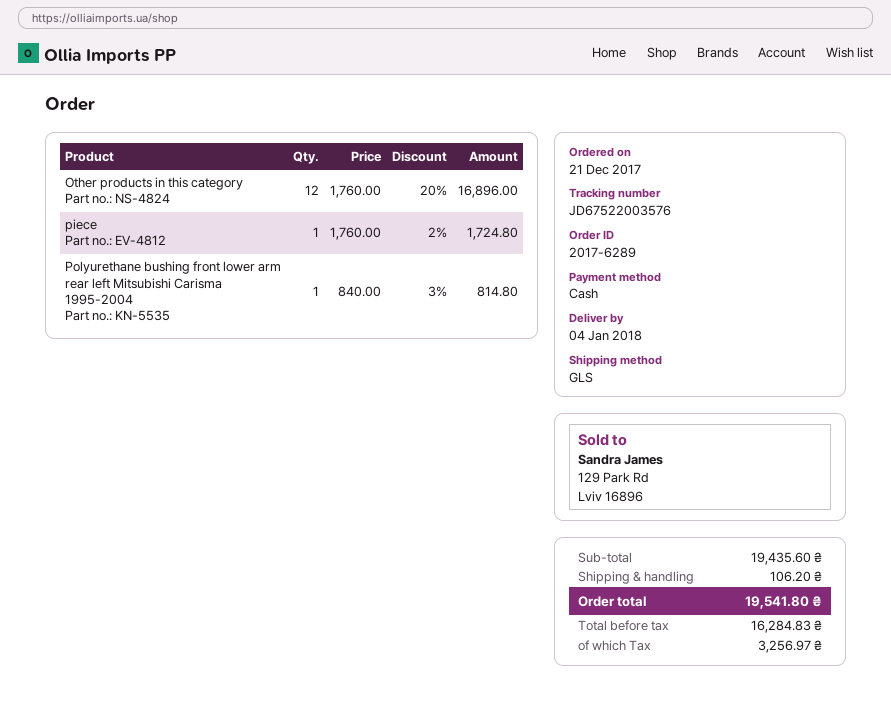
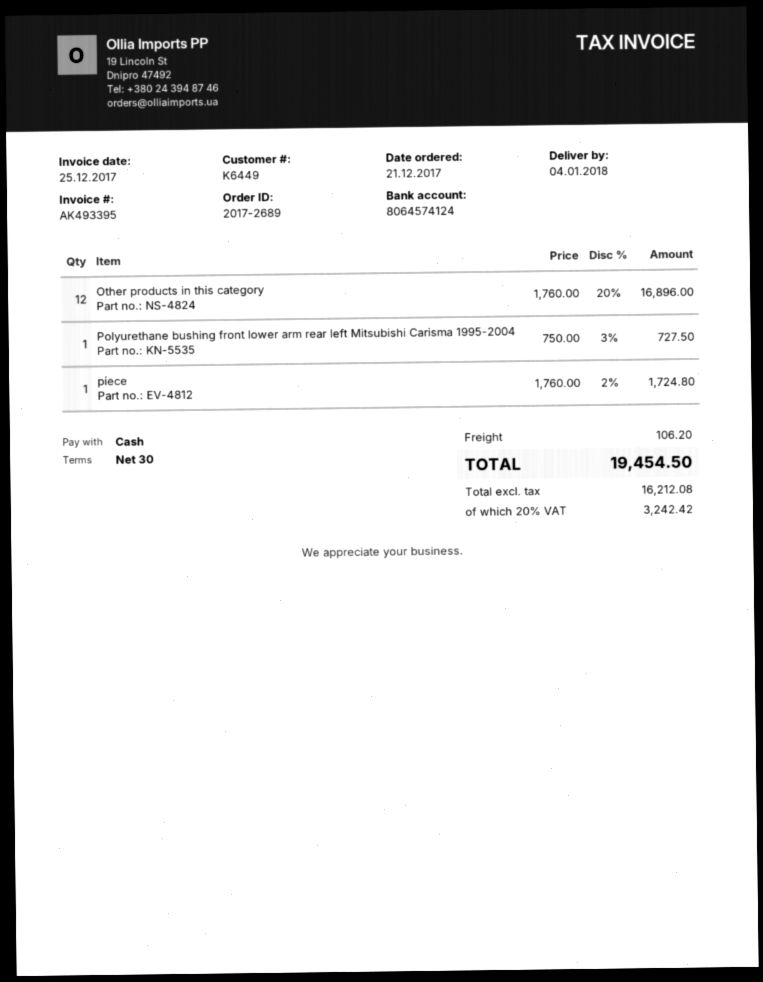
order number: 2017-6289 -> 2017-2689
Polyurethane bushing front lower arm rear left Mitsubishi Carisma 1995-2004: 1 x 840.00 - 3% = 814.80 -> 1 x 750.00 - 3% = 727.50
net: 16284.83 -> 16212.08
tax: 3256.97 -> 3242.42
total: 19541.80 -> 19454.50

